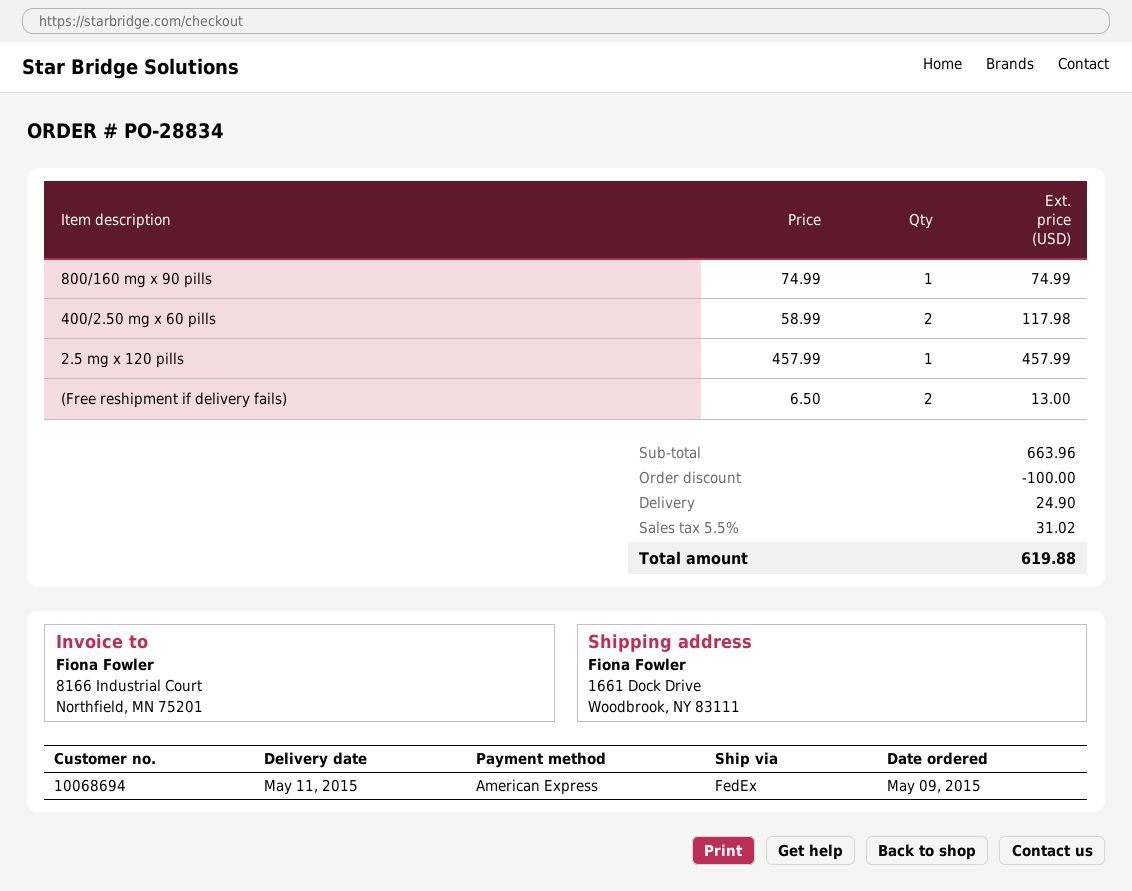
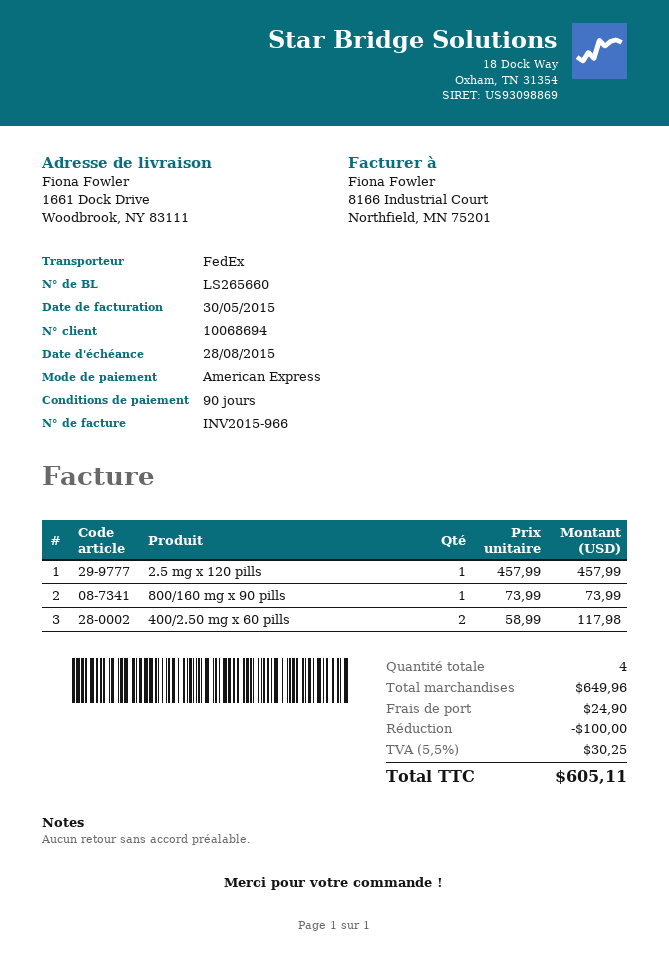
800/160 mg x 90 pills: 1 x 74.99 = 74.99 -> 1 x 73.99 = 73.99
(Free reshipment if delivery fails): 2 x 6.50 = 13.00 -> none
subtotal: 663.96 -> 649.96
tax: 5.5% = 31.02 -> 5.5% = 30.25
total: 619.88 -> 605.11

